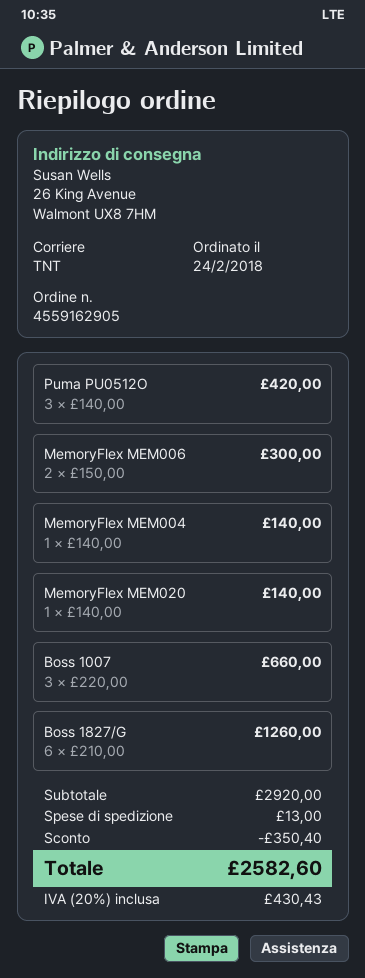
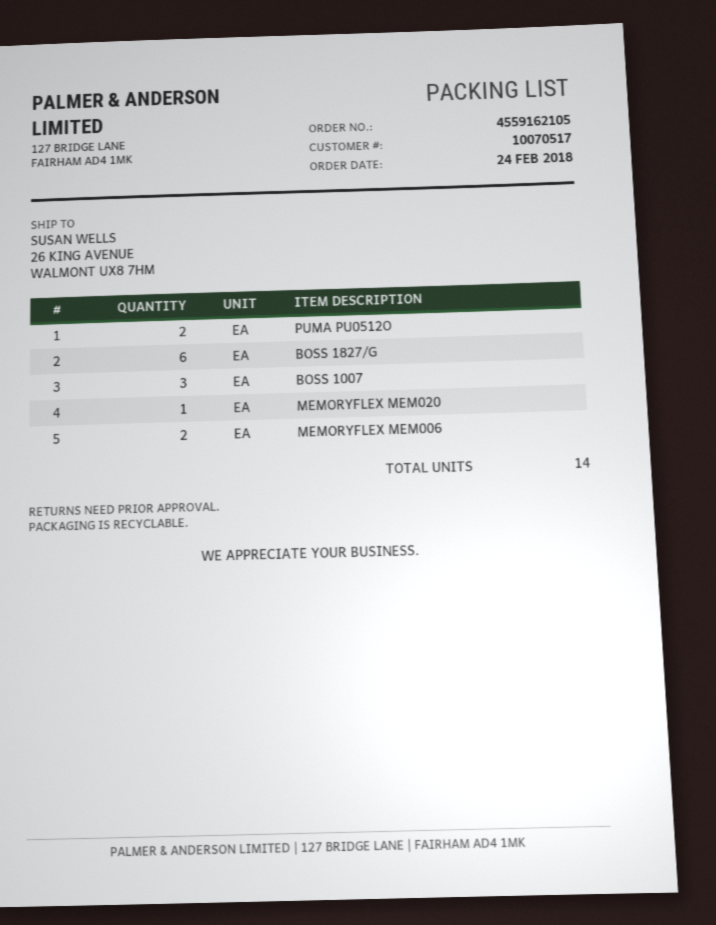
order number: 4559162905 -> 4559162105
Puma PU0512O: 3 -> 2
MemoryFlex MEM004: 1 -> none

